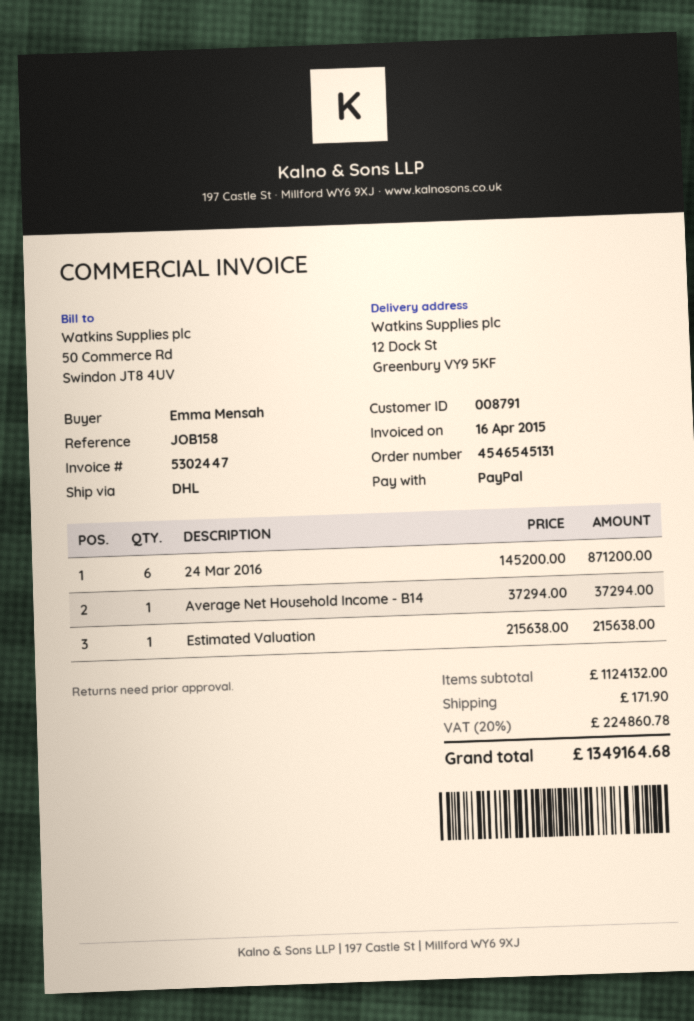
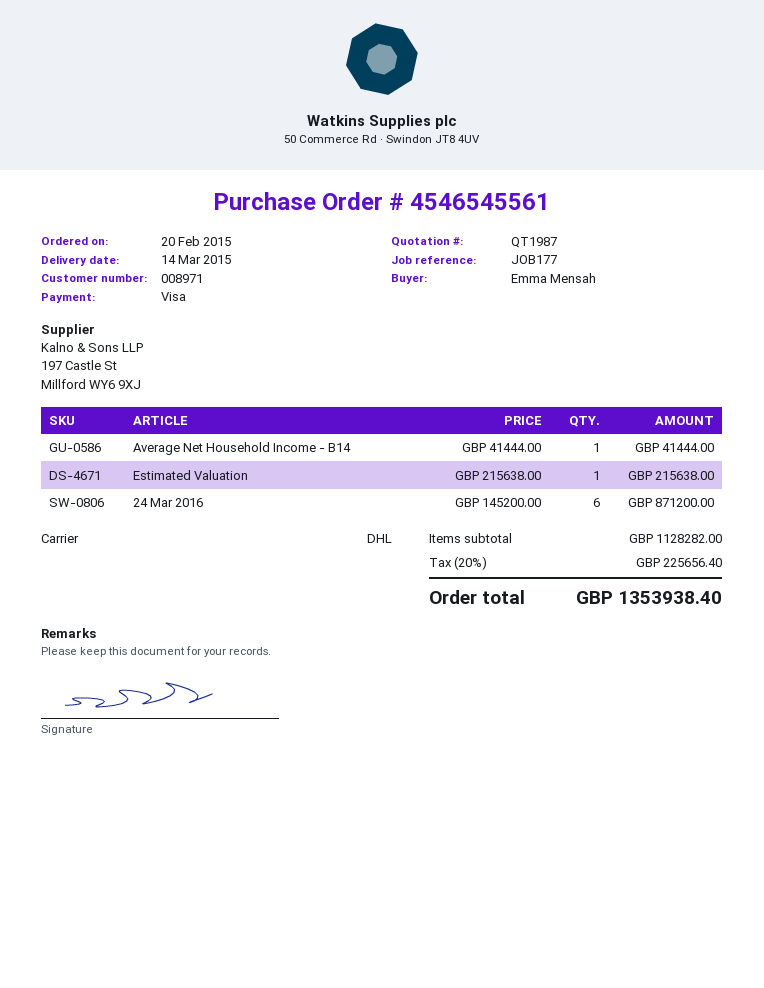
order number: 4546545131 -> 4546545561
customer number: 008791 -> 008971
reference: JOB158 -> JOB177
payment method: PayPal -> Visa
Average Net Household Income - B14: 1 x 37294.00 = 37294.00 -> 1 x 41444.00 = 41444.00
subtotal: 1124132.00 -> 1128282.00
shipping: 171.90 -> none
tax: 20% = 224860.78 -> 20% = 225656.40
total: 1349164.68 -> 1353938.40

